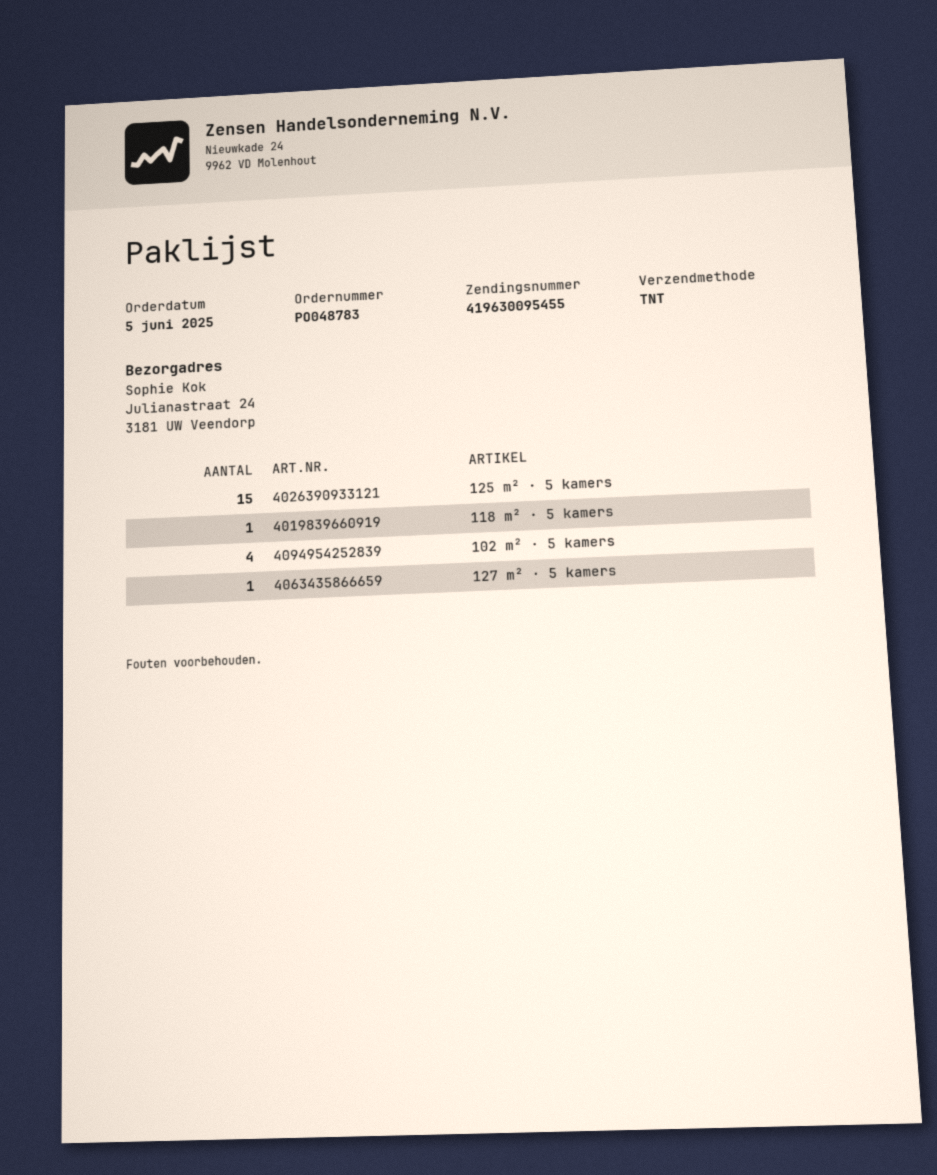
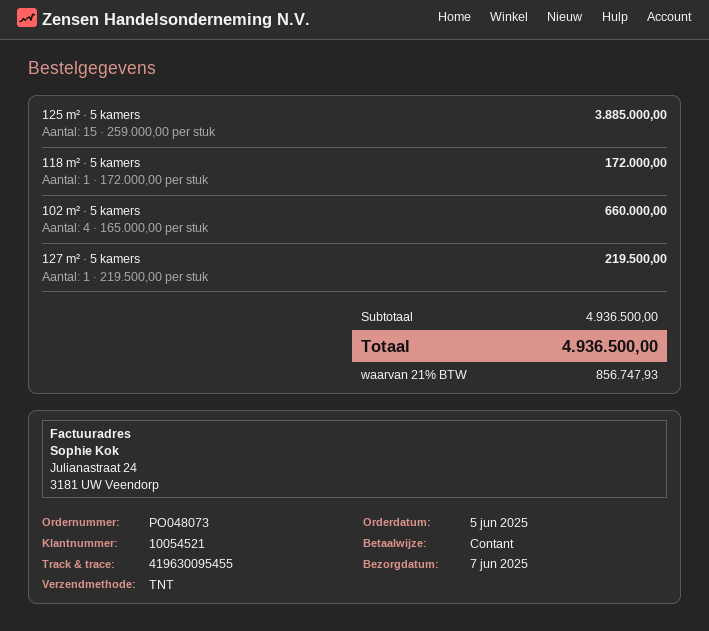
order number: PO048783 -> PO048073

